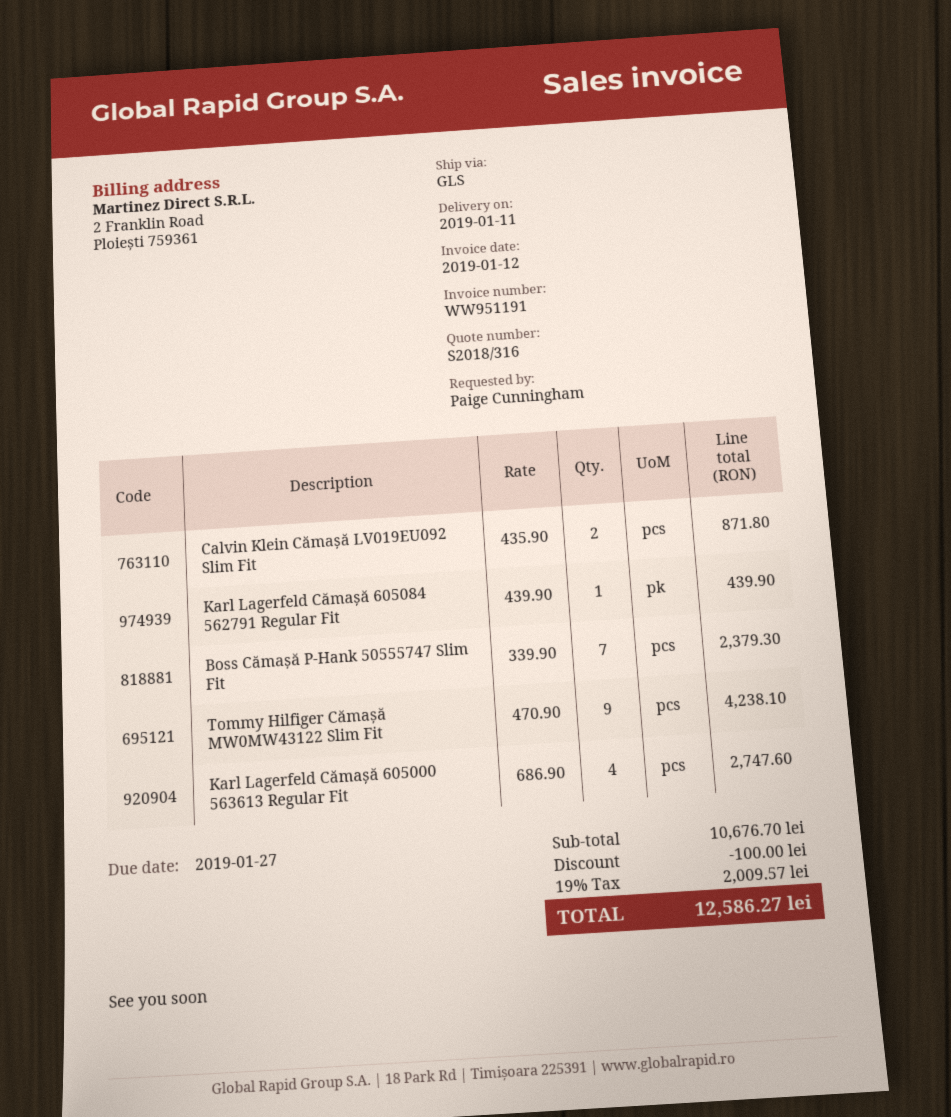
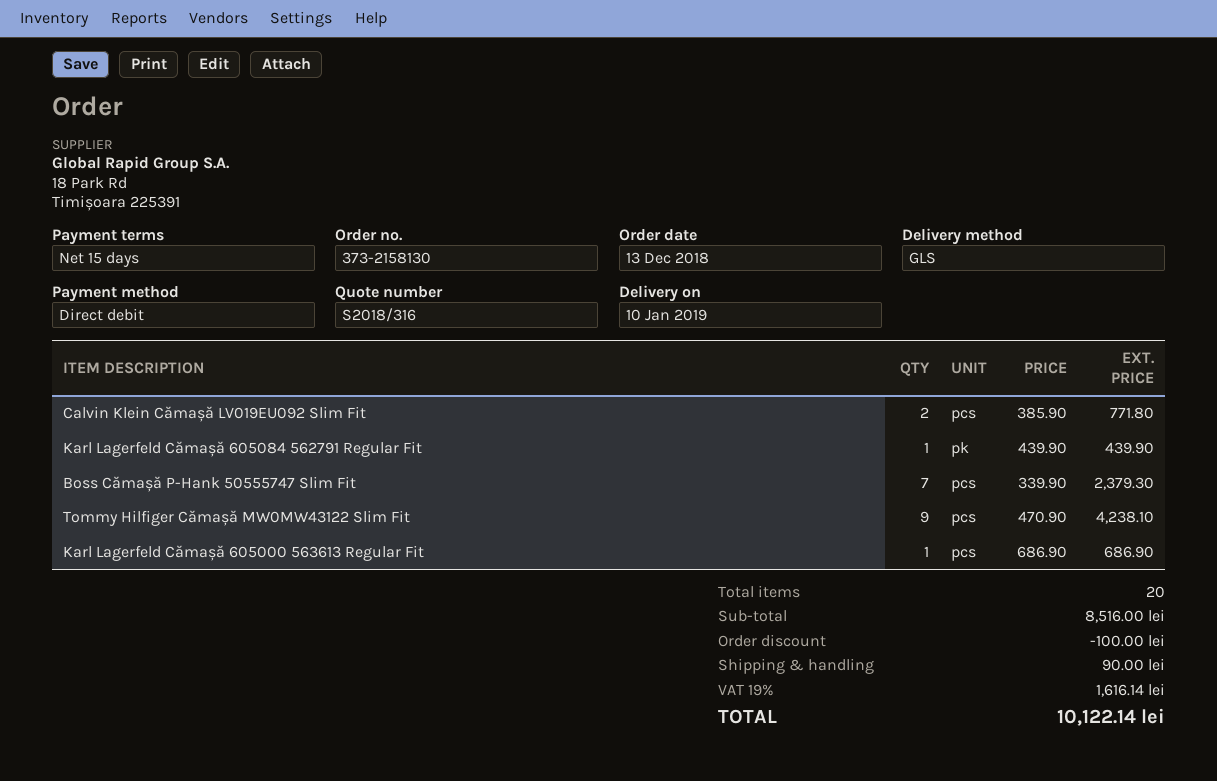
delivery date: 2019-01-11 -> 2019-01-10
Calvin Klein Cămașă LV019EU092 Slim Fit: 2 x 435.90 = 871.80 -> 2 x 385.90 = 771.80
Karl Lagerfeld Cămașă 605000 563613 Regular Fit: 4 x 686.90 = 2747.60 -> 1 x 686.90 = 686.90
subtotal: 10676.70 -> 8516.00
shipping: none -> 90.00
tax: 19% = 2009.57 -> 19% = 1616.14
total: 12586.27 -> 10122.14

